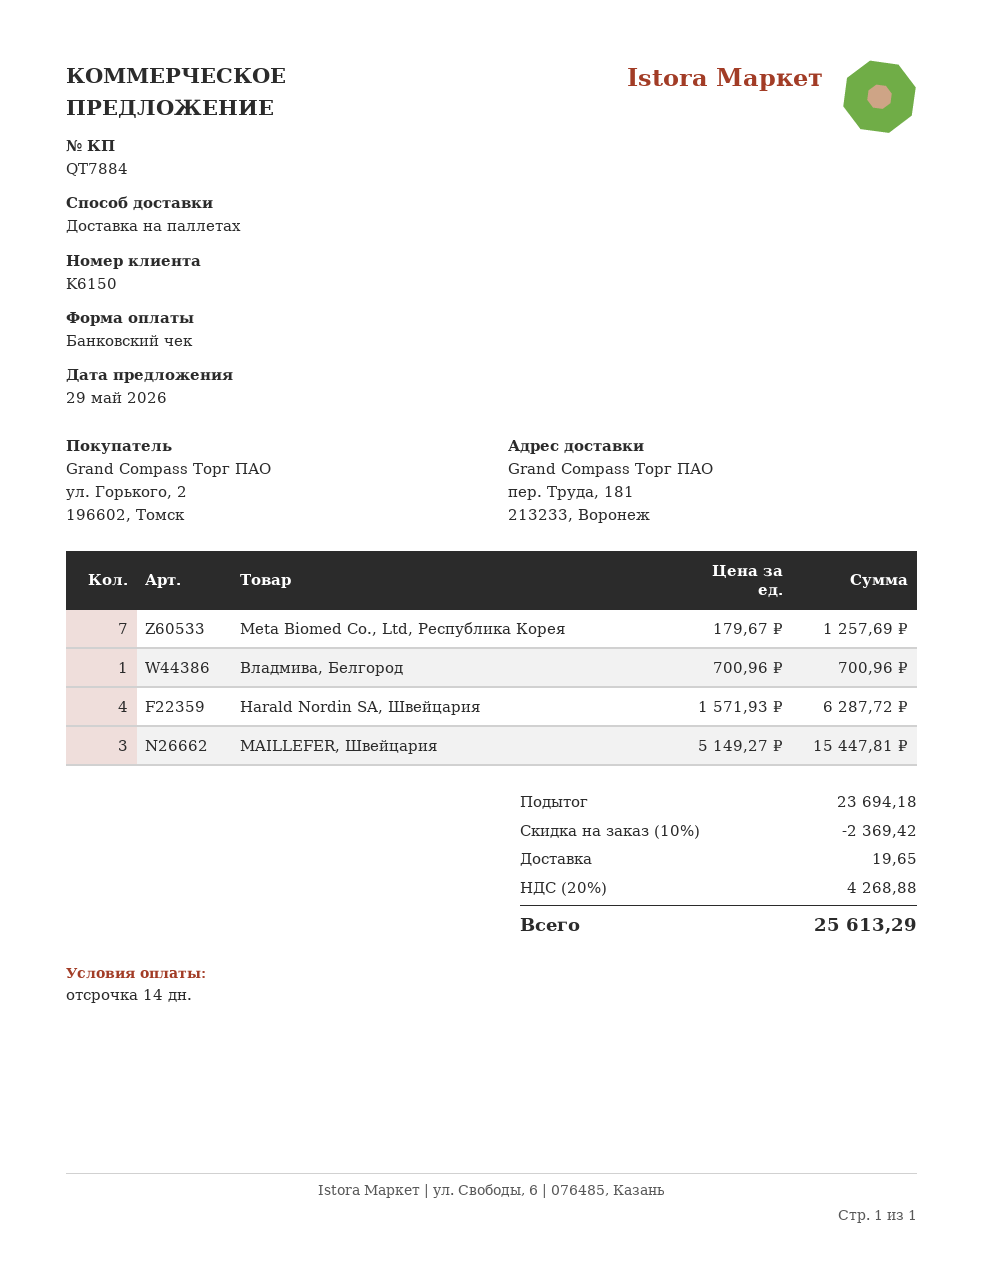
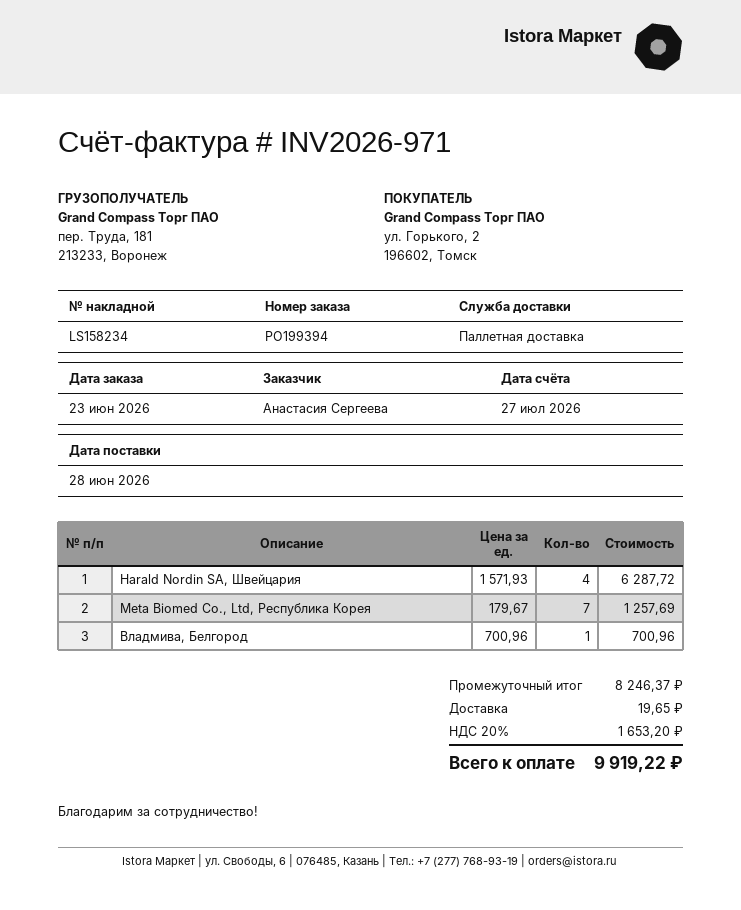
MAILLEFER, Швейцария: 3 x 5149.27 = 15447.81 -> none
subtotal: 23694.18 -> 8246.37
discount: 10% = 2369.42 -> none
tax: 20% = 4268.88 -> 20% = 1653.20
total: 25613.29 -> 9919.22

